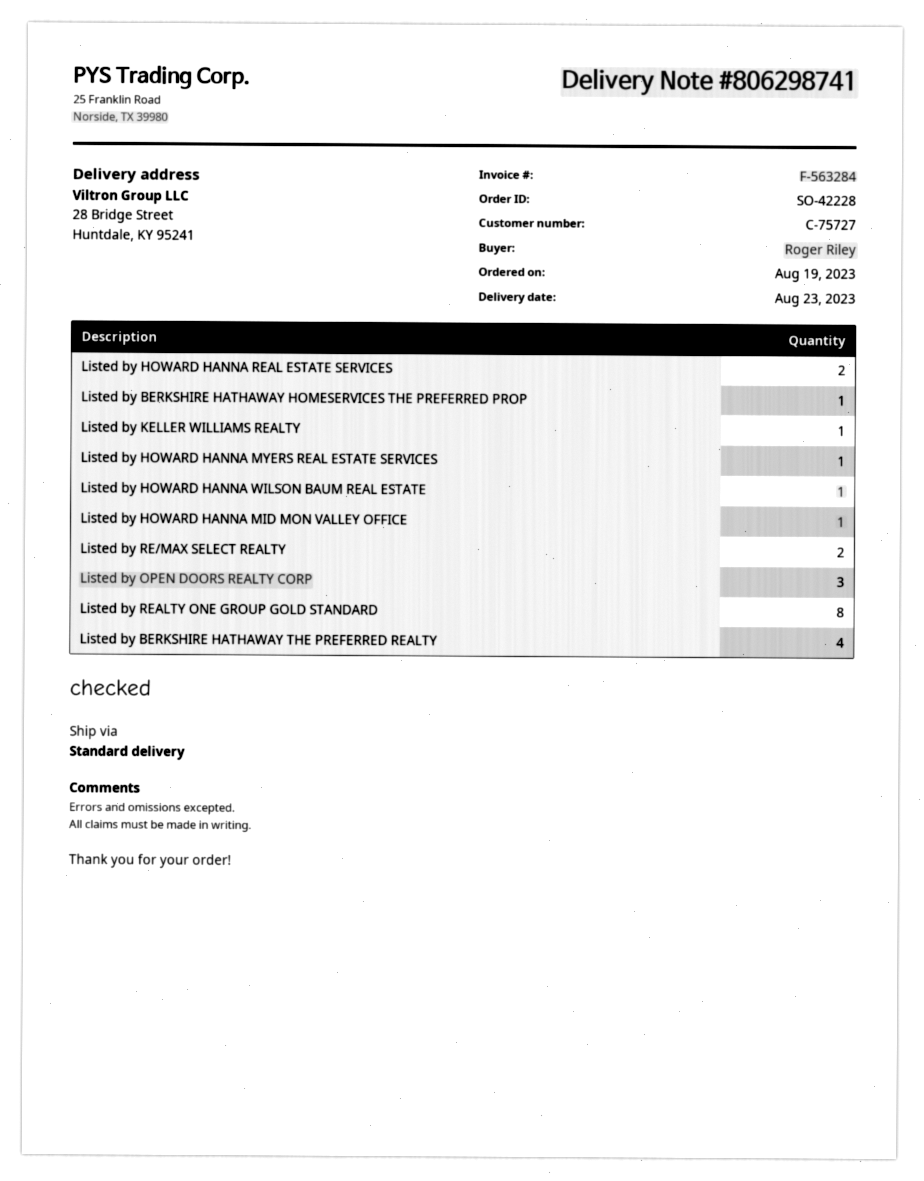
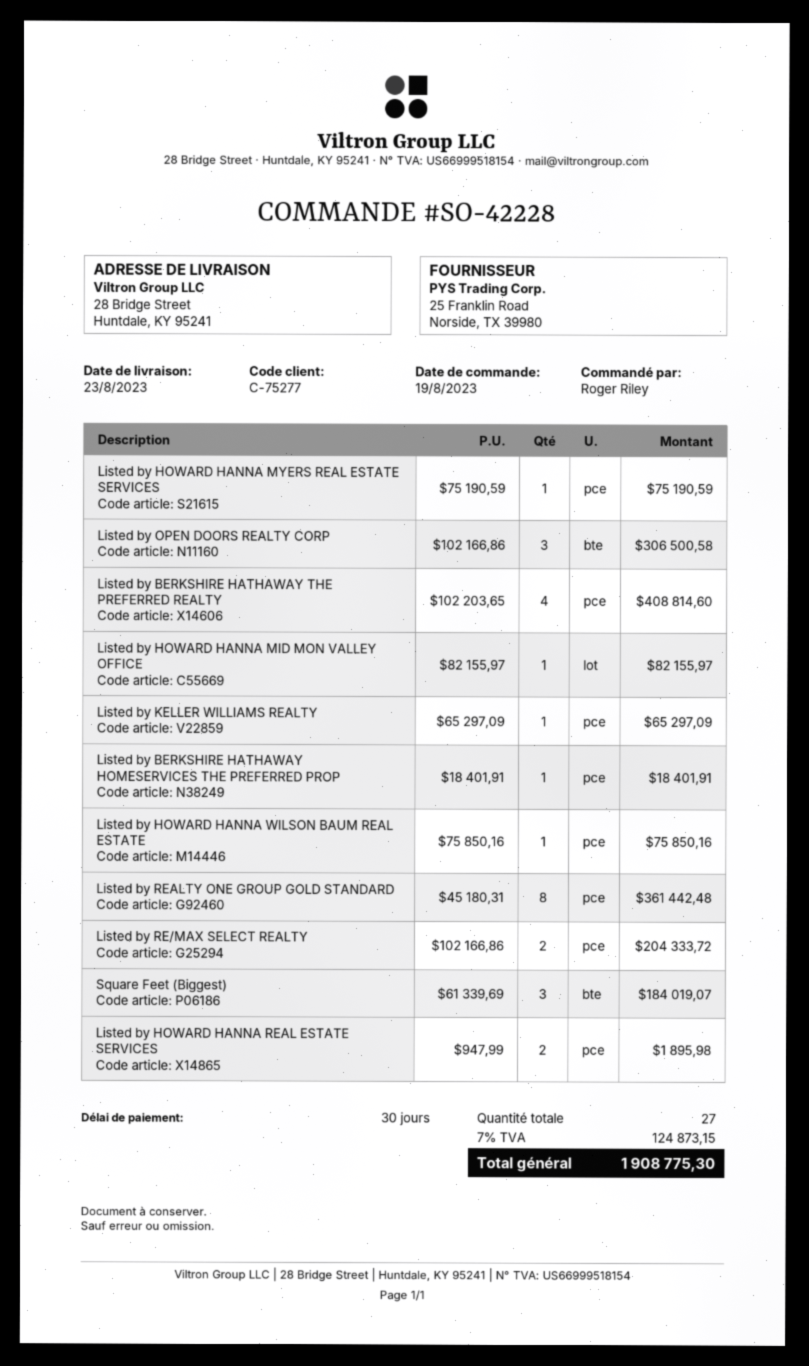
customer number: C-75727 -> C-75277
Square Feet (Biggest): none -> 3

